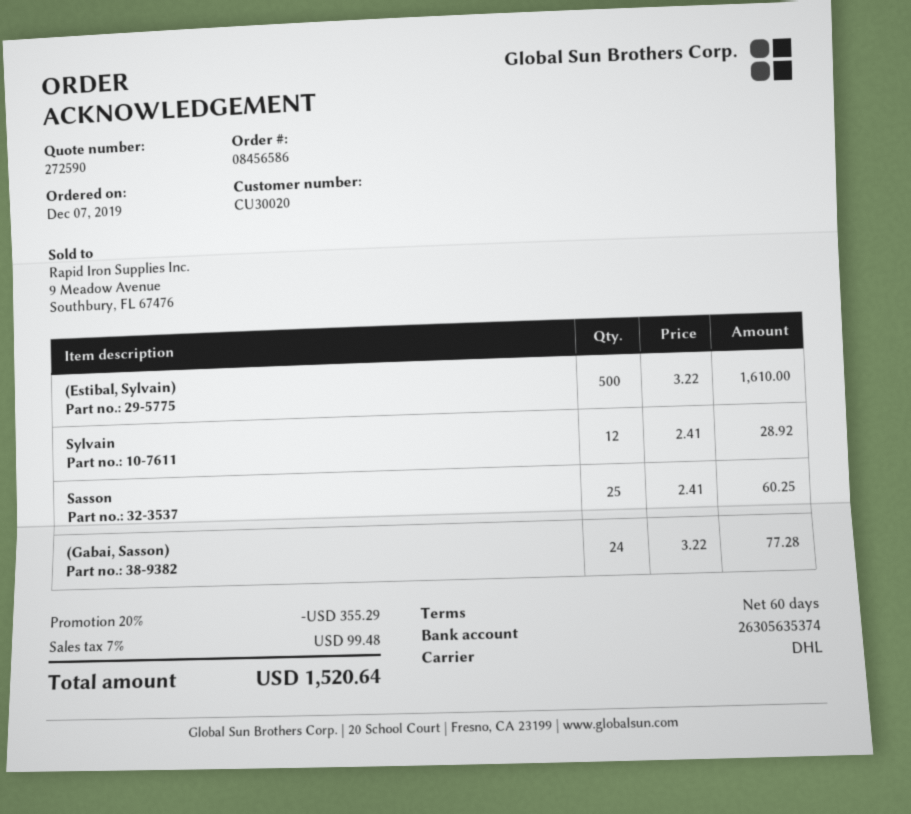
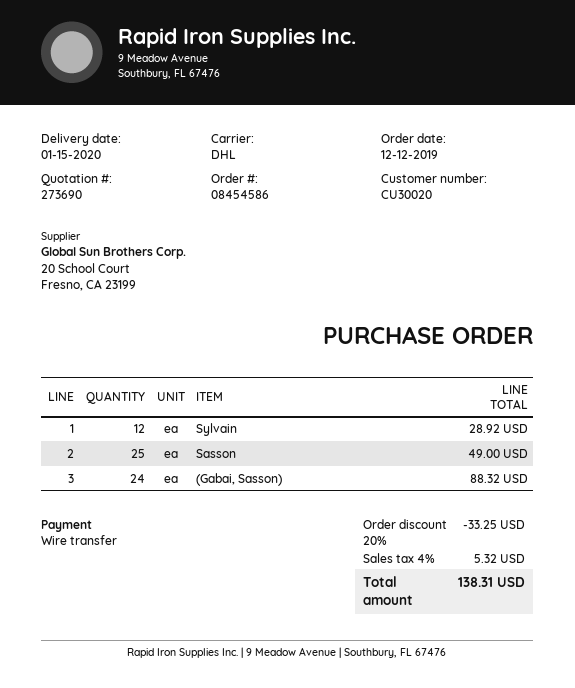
quote number: 272590 -> 273690
order number: 08456586 -> 08454586
order date: 2019-12-07 -> 2019-12-12
(Estibal, Sylvain): 500 for 1610.00 -> none
Sasson: 25 for 60.25 -> 25 for 49.00
(Gabai, Sasson): 24 for 77.28 -> 24 for 88.32
discount: 20% = 355.29 -> 20% = 33.25
tax: 7% = 99.48 -> 4% = 5.32
total: 1520.64 -> 138.31

